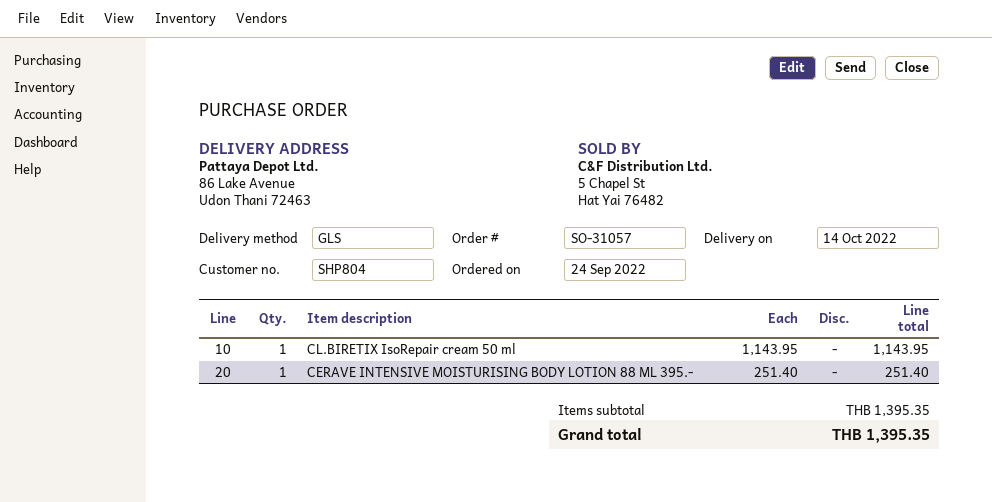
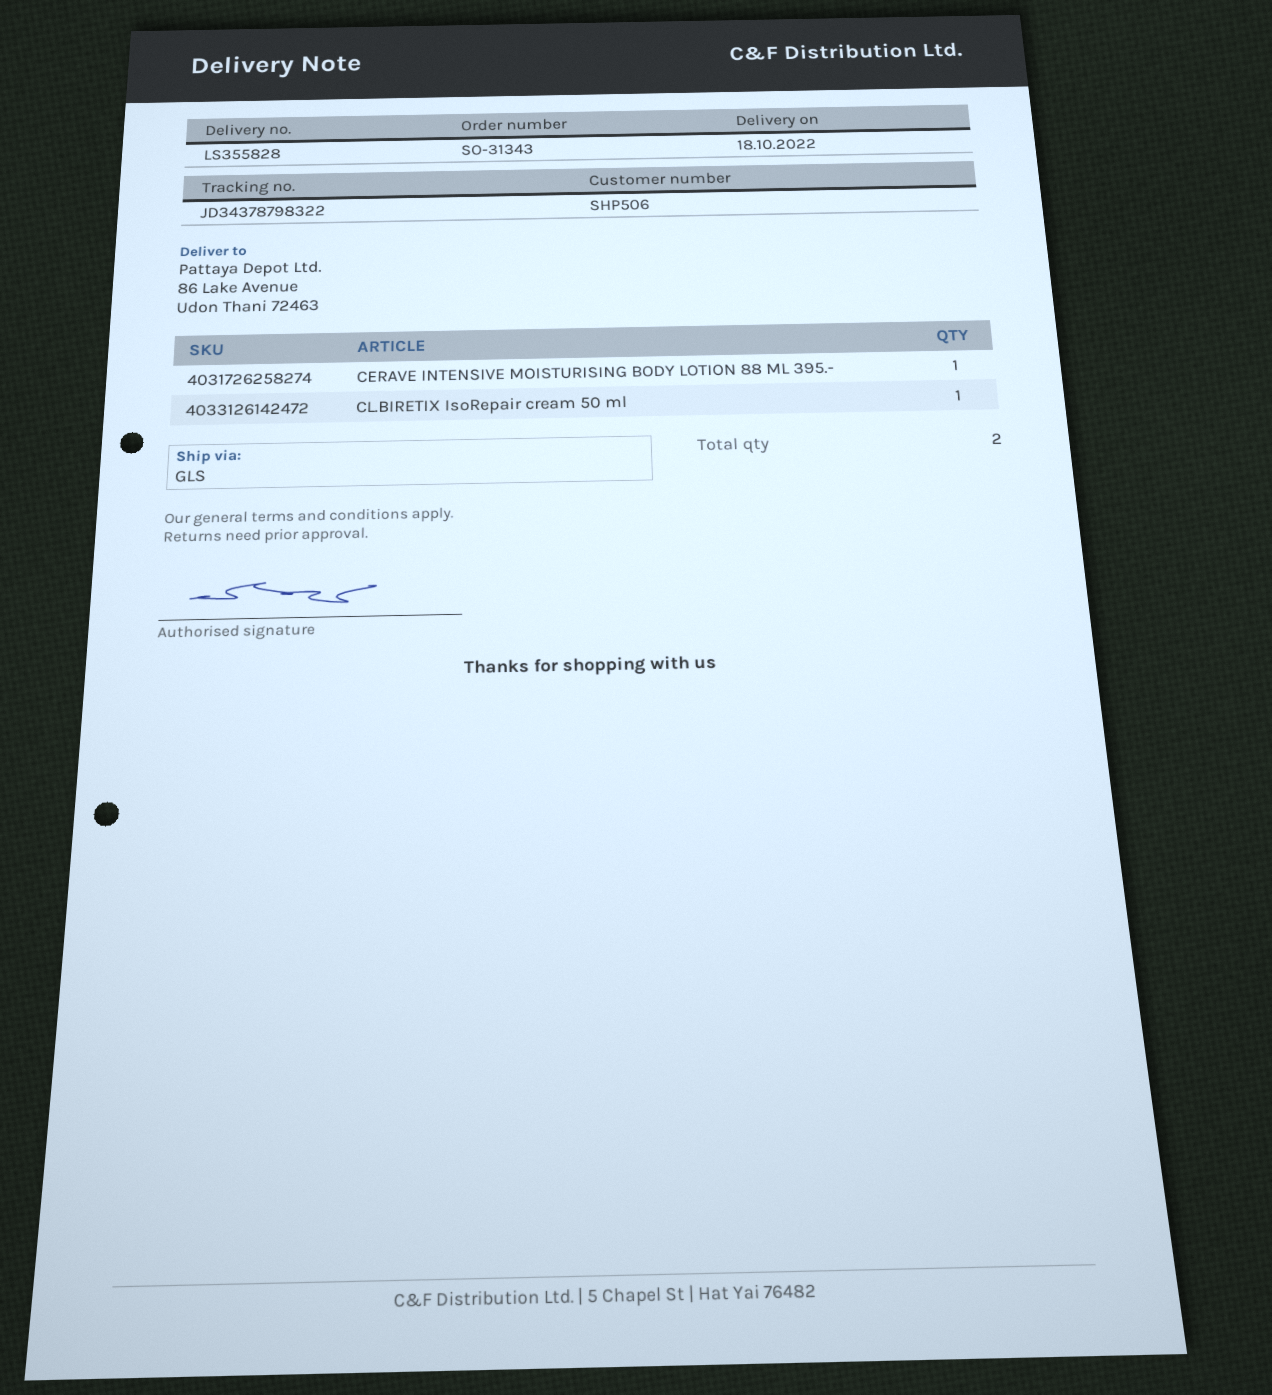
order number: SO-31057 -> SO-31343
delivery date: 2022-10-14 -> 2022-10-18
customer number: SHP804 -> SHP506

